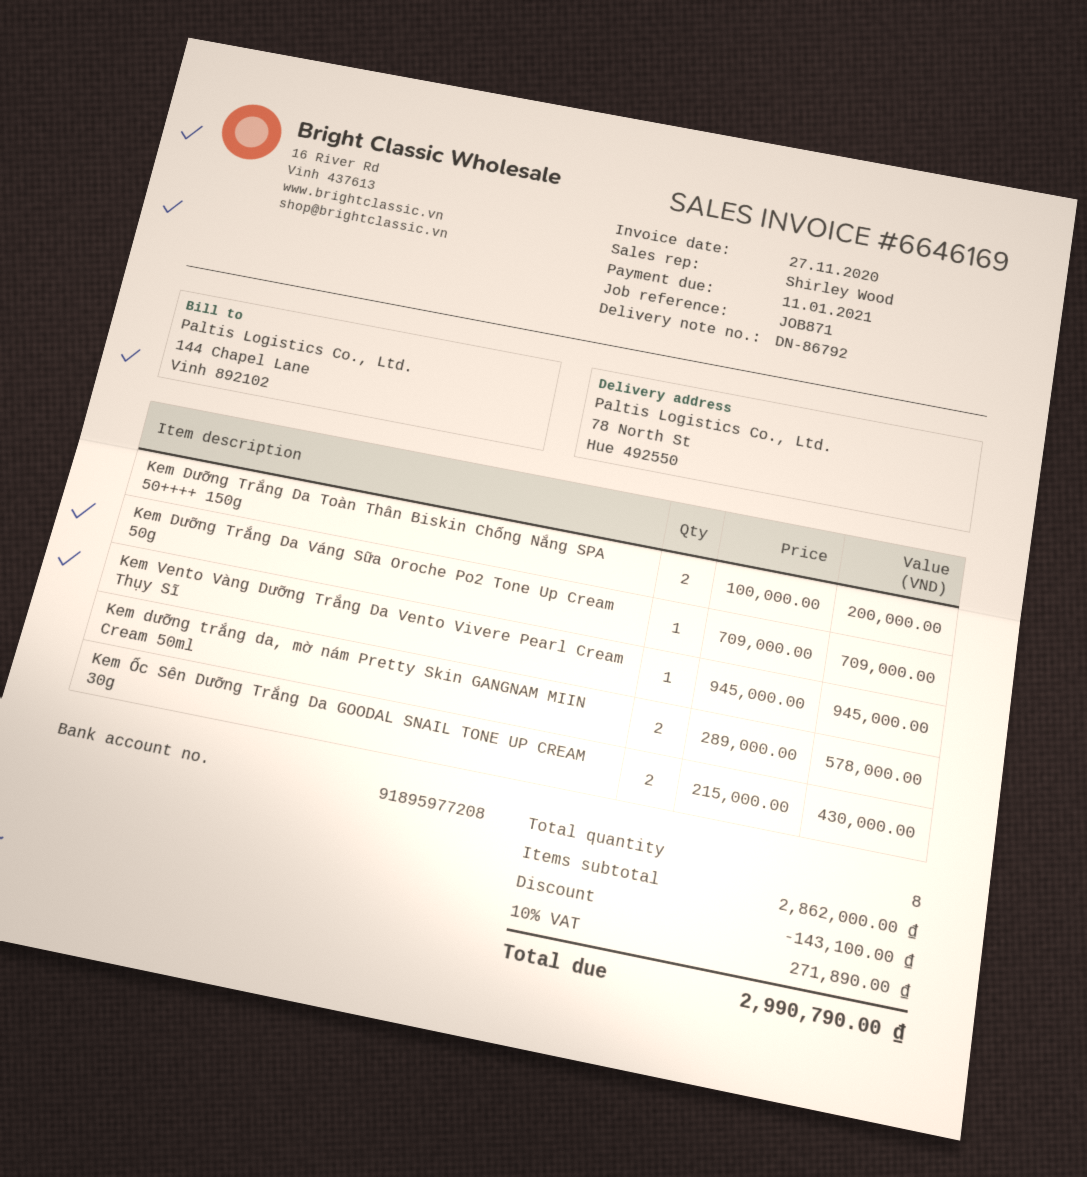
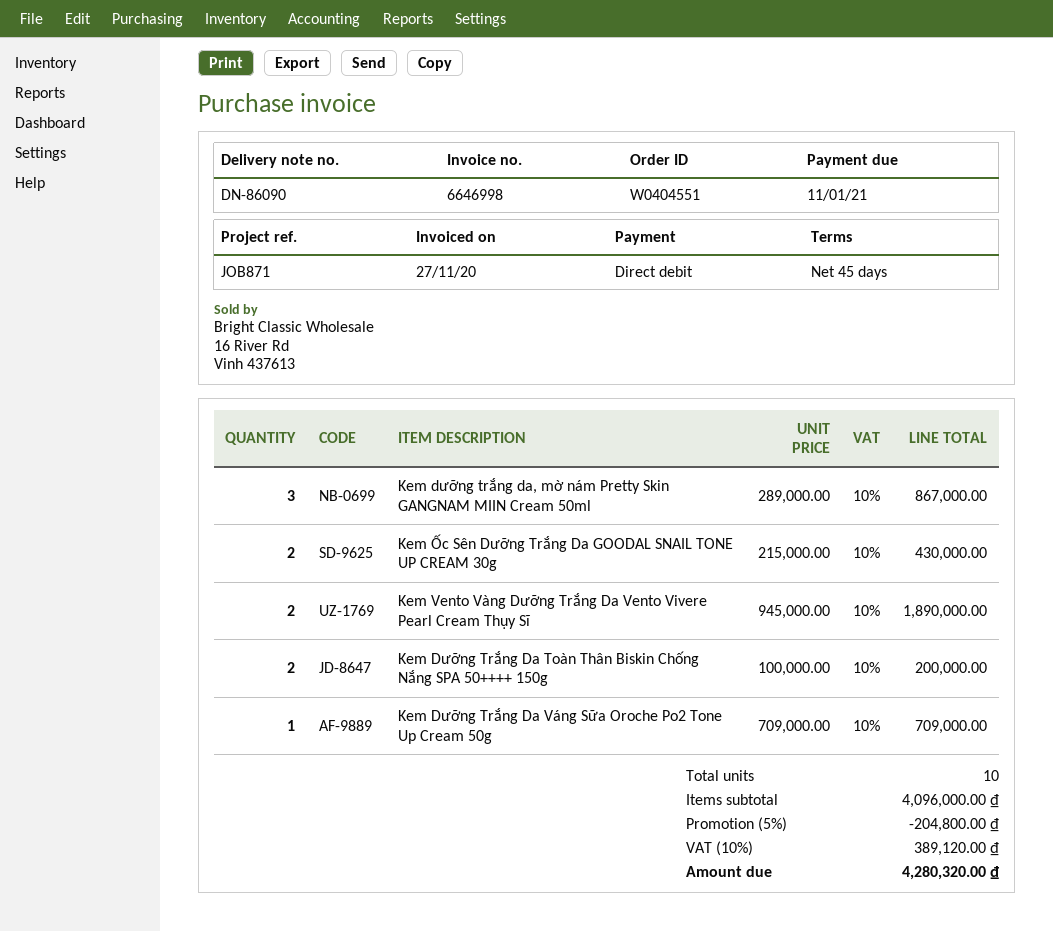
delivery note number: DN-86792 -> DN-86090
invoice number: 6646169 -> 6646998
Kem Vento Vàng Dưỡng Trắng Da Vento Vivere Pearl Cream Thụy Sĩ: 1 x 945000.00 = 945000.00 -> 2 x 945000.00 = 1890000.00
Kem dưỡng trắng da, mờ nám Pretty Skin GANGNAM MIIN Cream 50ml: 2 x 289000.00 = 578000.00 -> 3 x 289000.00 = 867000.00
total quantity: 8 -> 10
subtotal: 2862000.00 -> 4096000.00
discount: 143100.00 -> 204800.00
tax: 10% = 271890.00 -> 10% = 389120.00
total: 2990790.00 -> 4280320.00

